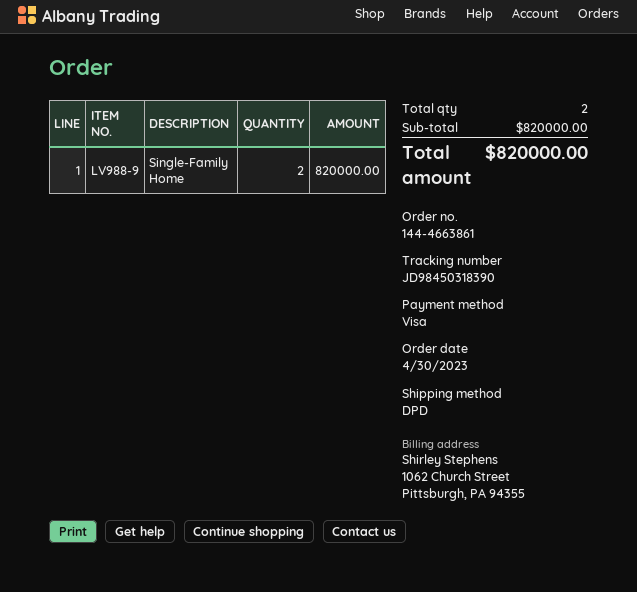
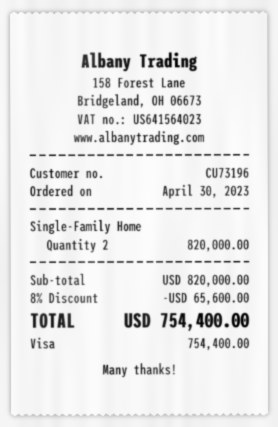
discount: none -> 8% = 65600.00
total: 820000.00 -> 754400.00

